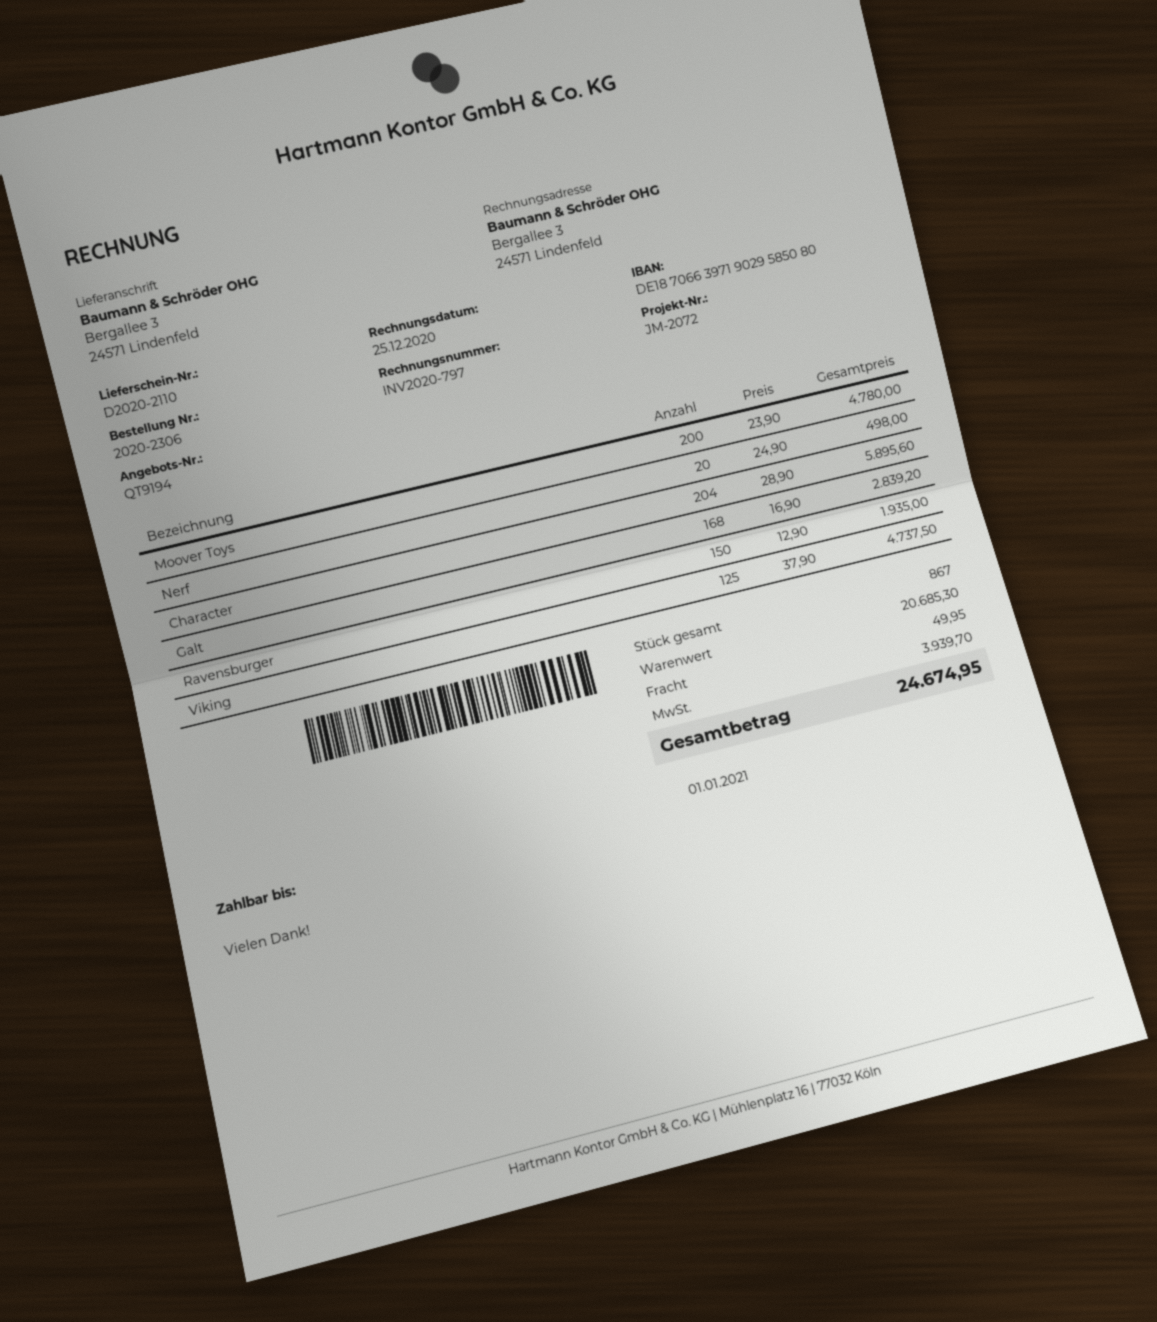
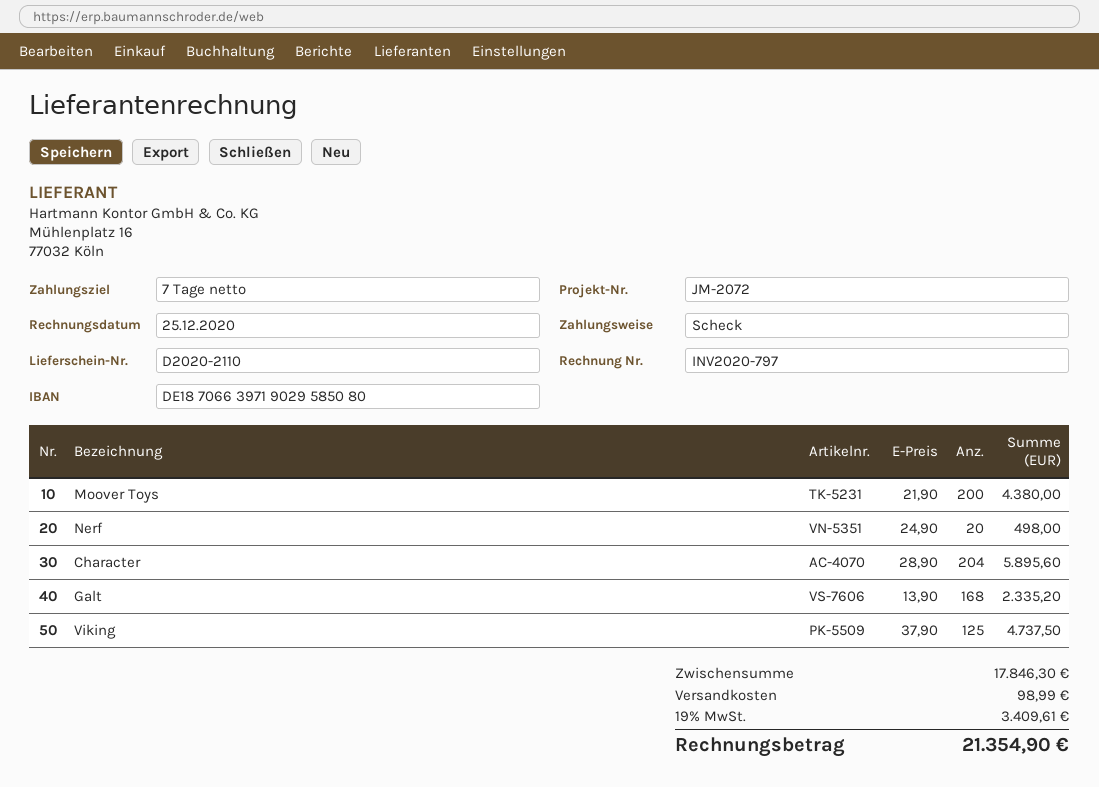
Moover Toys: 200 x 23.90 = 4780.00 -> 200 x 21.90 = 4380.00
Galt: 168 x 16.90 = 2839.20 -> 168 x 13.90 = 2335.20
Ravensburger: 150 x 12.90 = 1935.00 -> none
subtotal: 20685.30 -> 17846.30
shipping: 49.95 -> 98.99
tax: 3939.70 -> 3409.61
total: 24674.95 -> 21354.90

